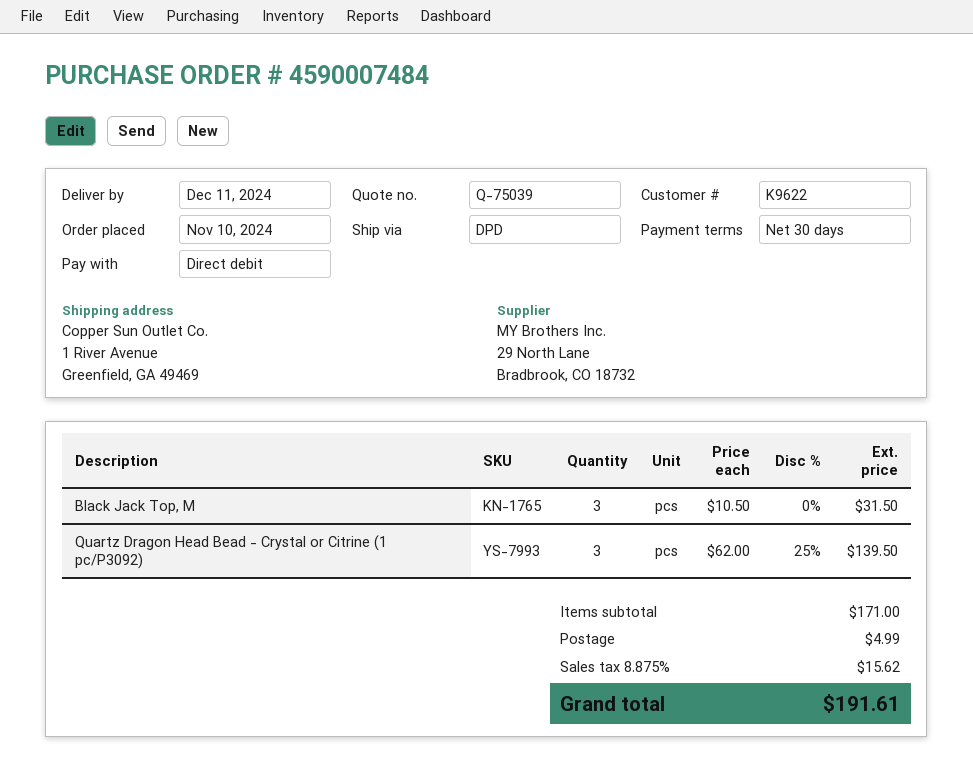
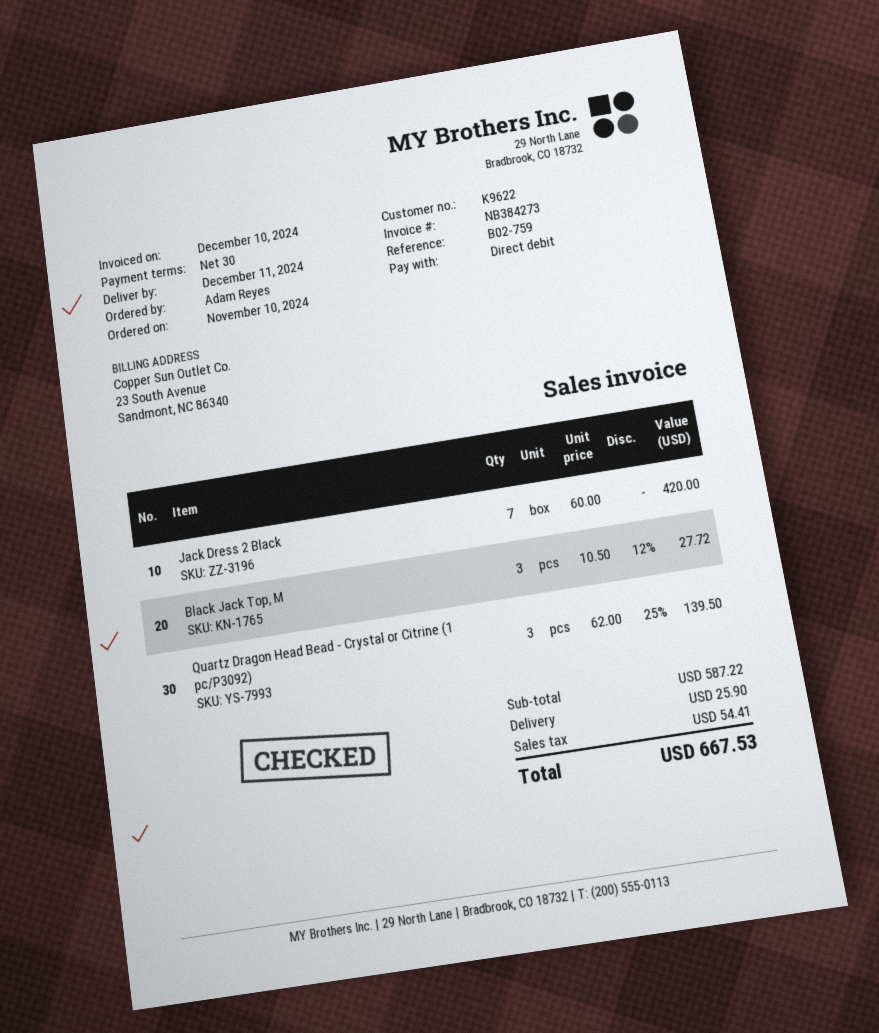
Black Jack Top, M: 3 x 10.50 = 31.50 -> 3 x 10.50 - 12% = 27.72
Jack Dress 2 Black: none -> 7 x 60.00 = 420.00
subtotal: 171.00 -> 587.22
shipping: 4.99 -> 25.90
tax: 15.62 -> 54.41
total: 191.61 -> 667.53

